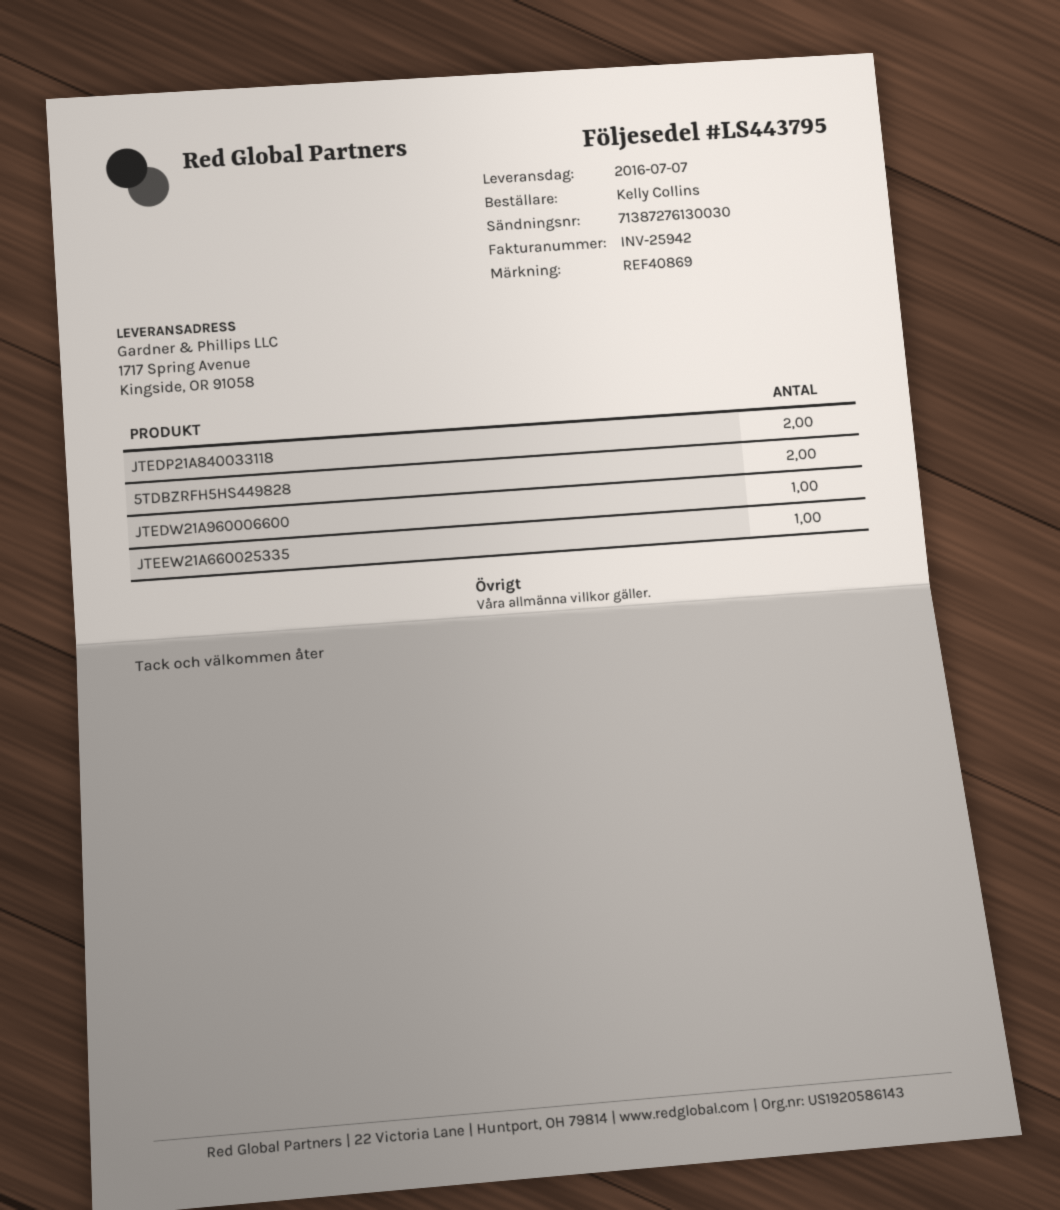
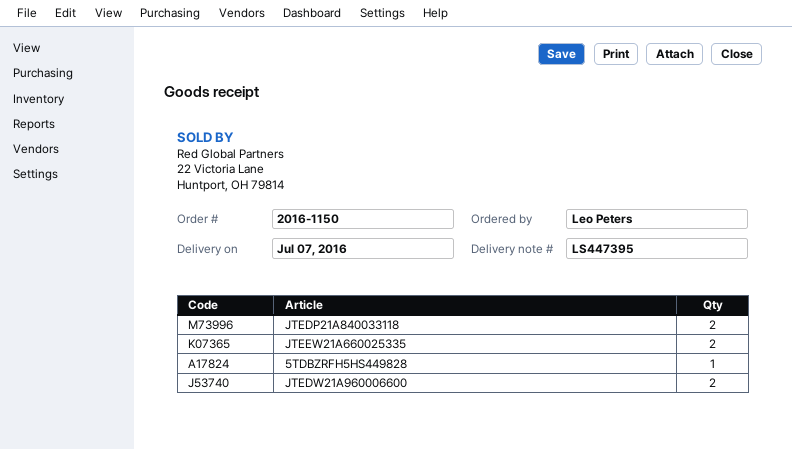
delivery note number: LS443795 -> LS447395
ordered by: Kelly Collins -> Leo Peters
5TDBZRFH5HS449828: 2 -> 1
JTEDW21A960006600: 1 -> 2
JTEEW21A660025335: 1 -> 2

